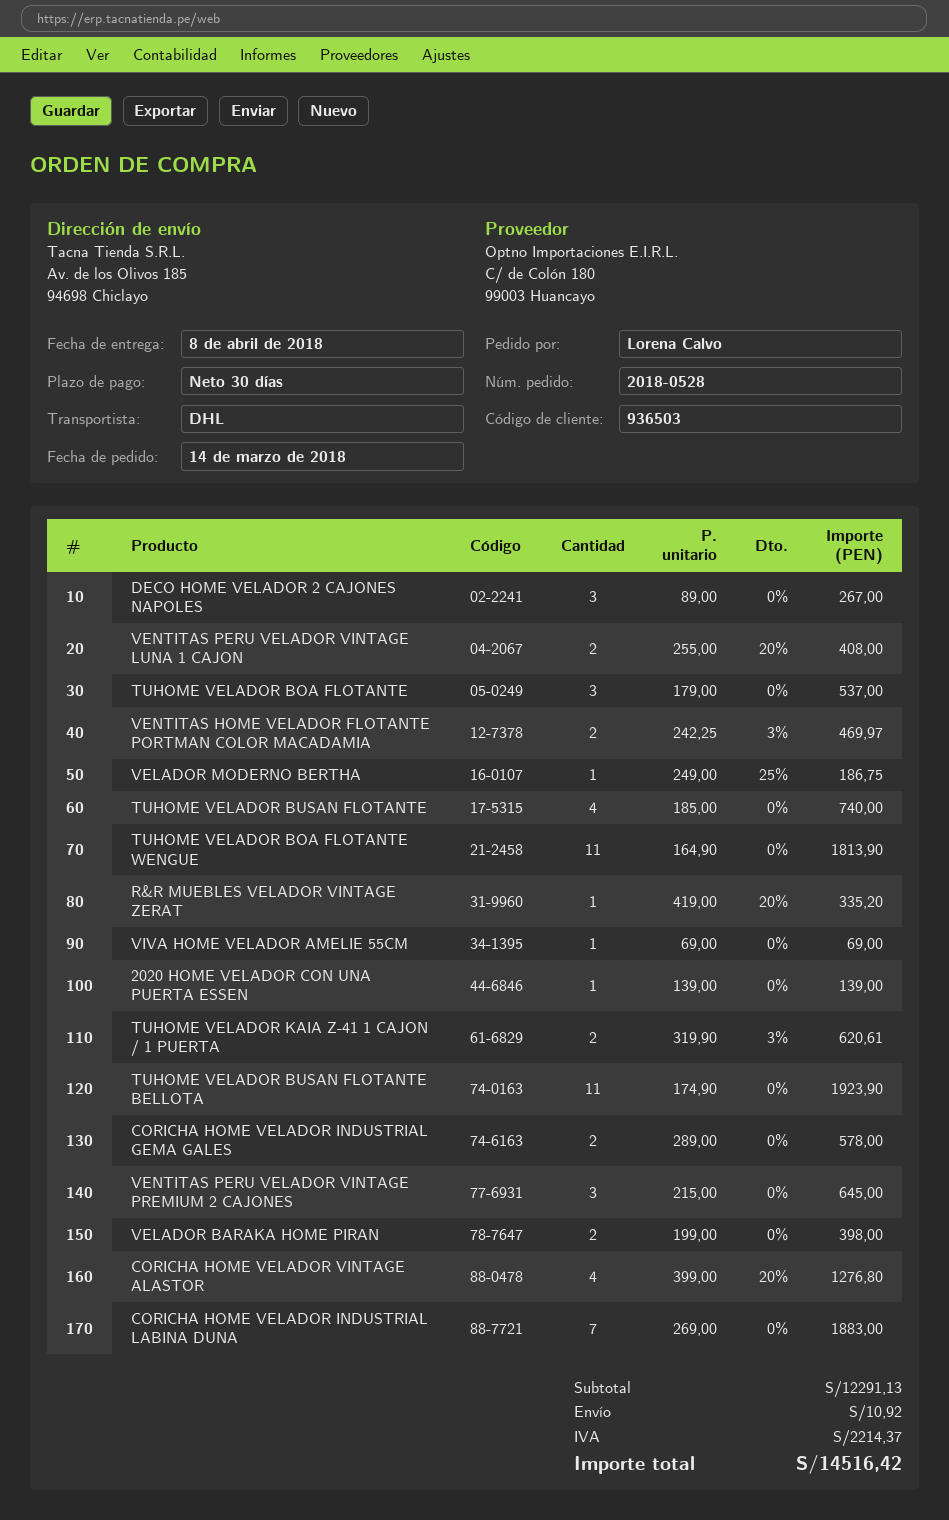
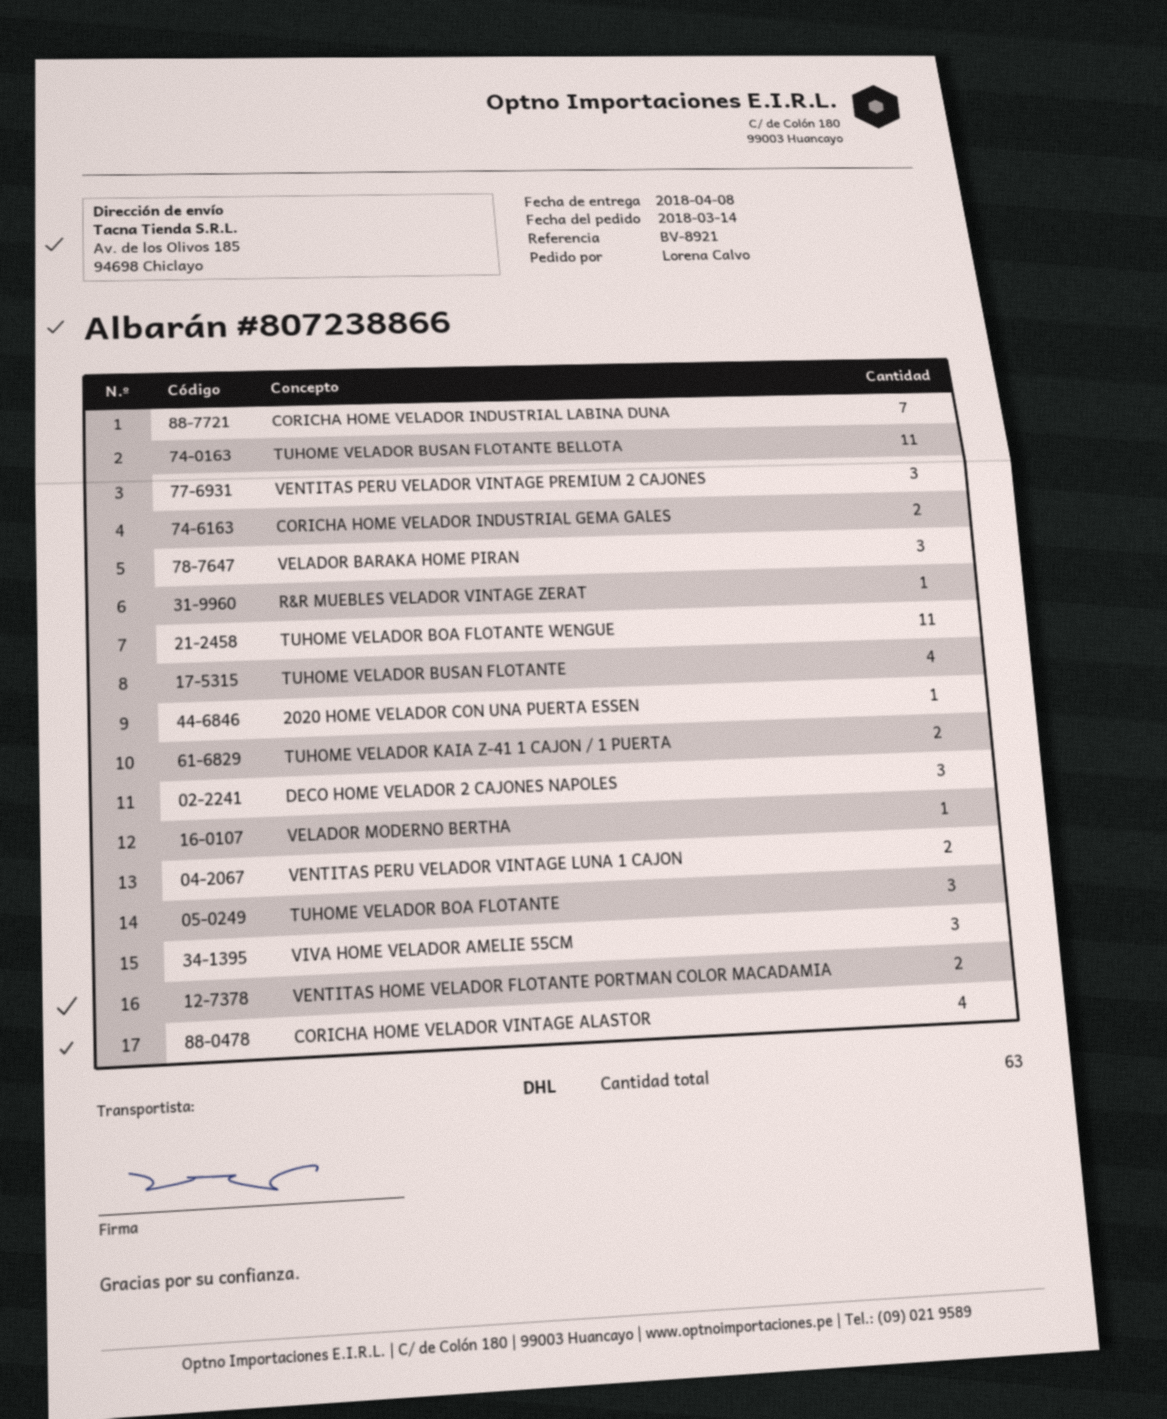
VIVA HOME VELADOR AMELIE 55CM: 1 -> 3
VELADOR BARAKA HOME PIRAN: 2 -> 3

